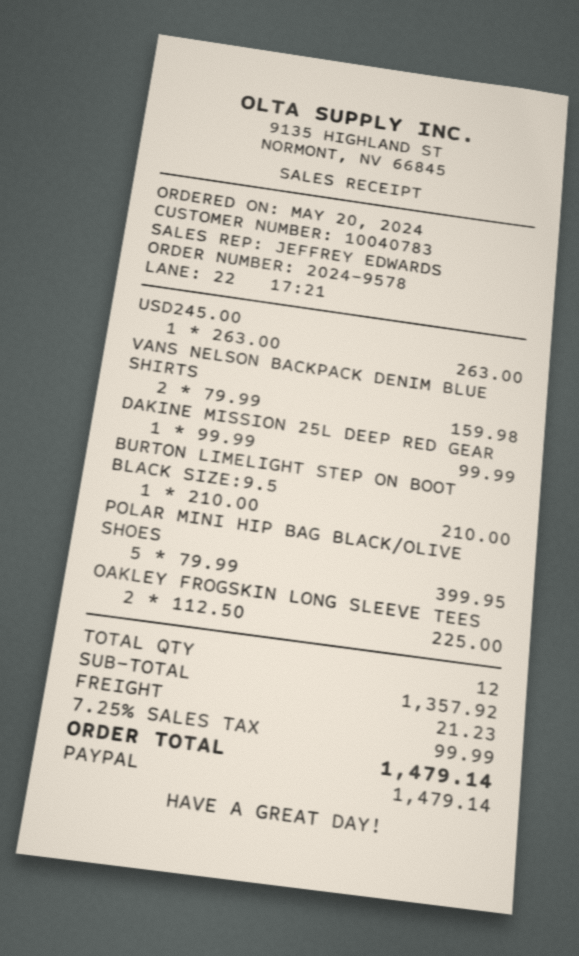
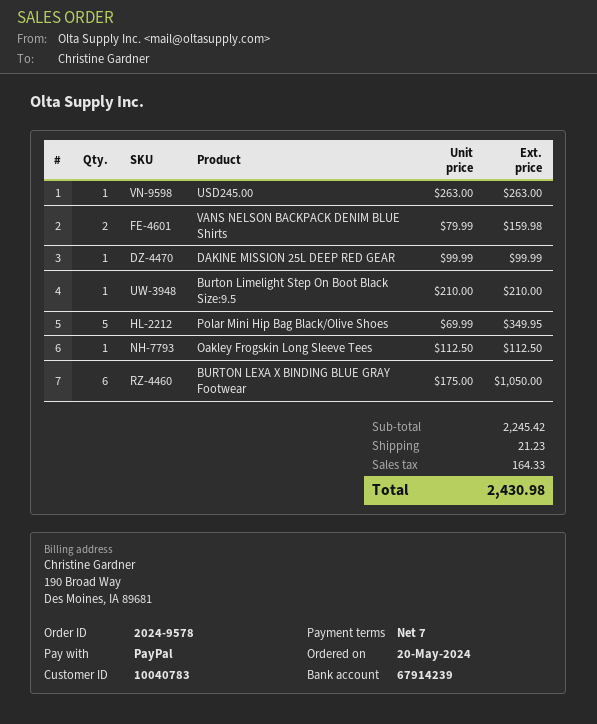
POLAR MINI HIP BAG BLACK/OLIVE SHOES: 5 x 79.99 = 399.95 -> 5 x 69.99 = 349.95
OAKLEY FROGSKIN LONG SLEEVE TEES: 2 x 112.50 = 225.00 -> 1 x 112.50 = 112.50
BURTON LEXA X BINDING BLUE GRAY Footwear: none -> 6 x 175.00 = 1050.00
subtotal: 1357.92 -> 2245.42
tax: 99.99 -> 164.33
total: 1479.14 -> 2430.98

